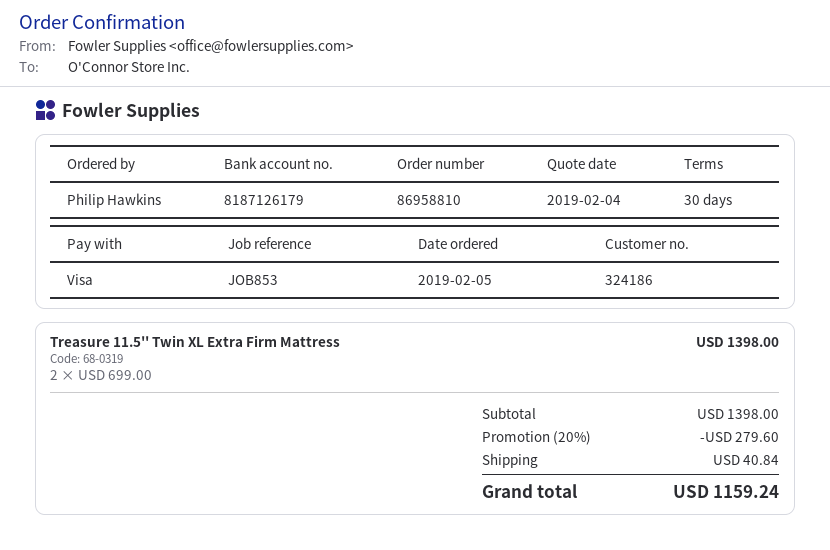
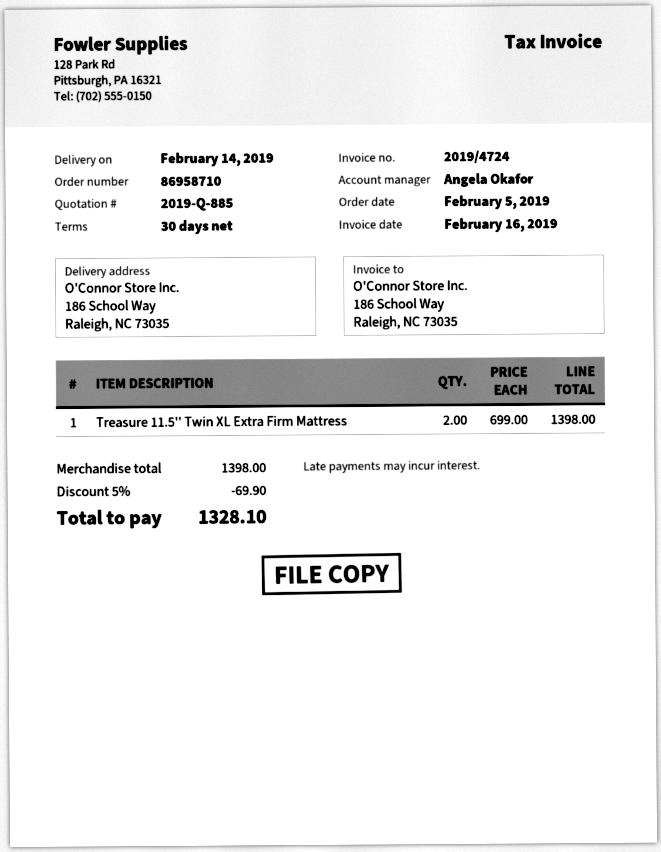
order number: 86958810 -> 86958710
discount: 20% = 279.60 -> 5% = 69.90
shipping: 40.84 -> none
total: 1159.24 -> 1328.10

